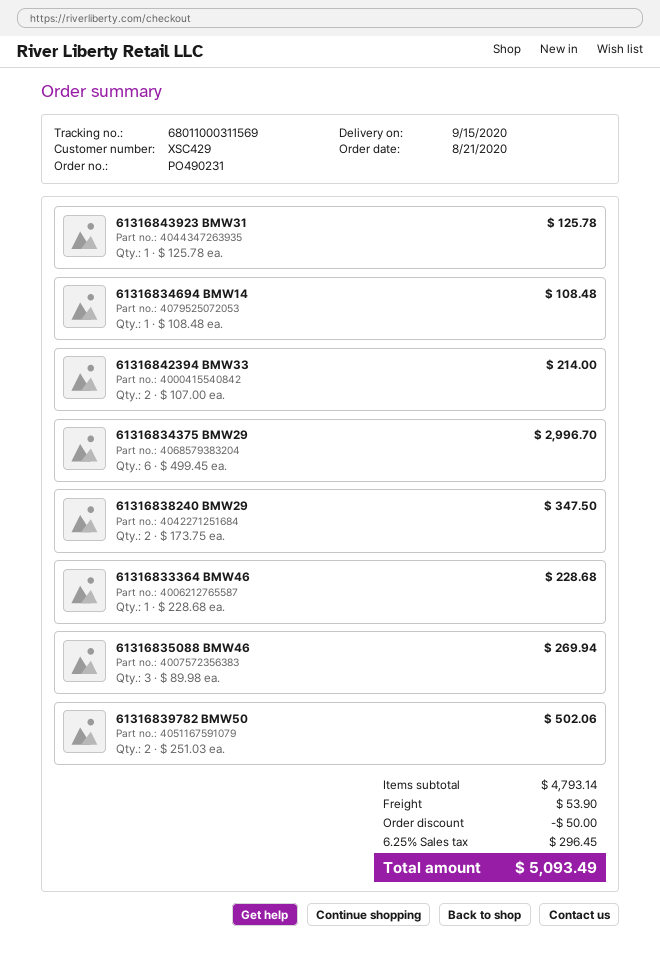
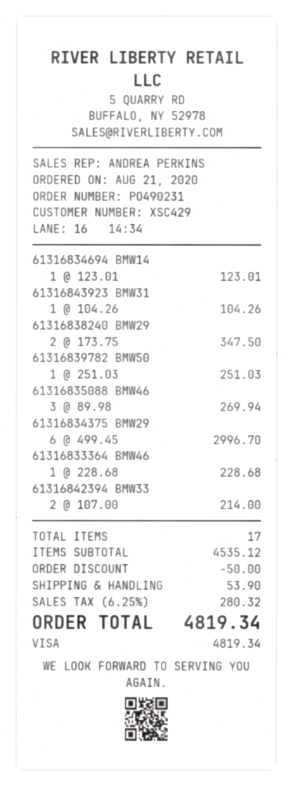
61316843923 BMW31: 1 x 125.78 = 125.78 -> 1 x 104.26 = 104.26
61316834694 BMW14: 1 x 108.48 = 108.48 -> 1 x 123.01 = 123.01
61316839782 BMW50: 2 x 251.03 = 502.06 -> 1 x 251.03 = 251.03
subtotal: 4793.14 -> 4535.12
tax: 6.25% = 296.45 -> 6.25% = 280.32
total: 5093.49 -> 4819.34

